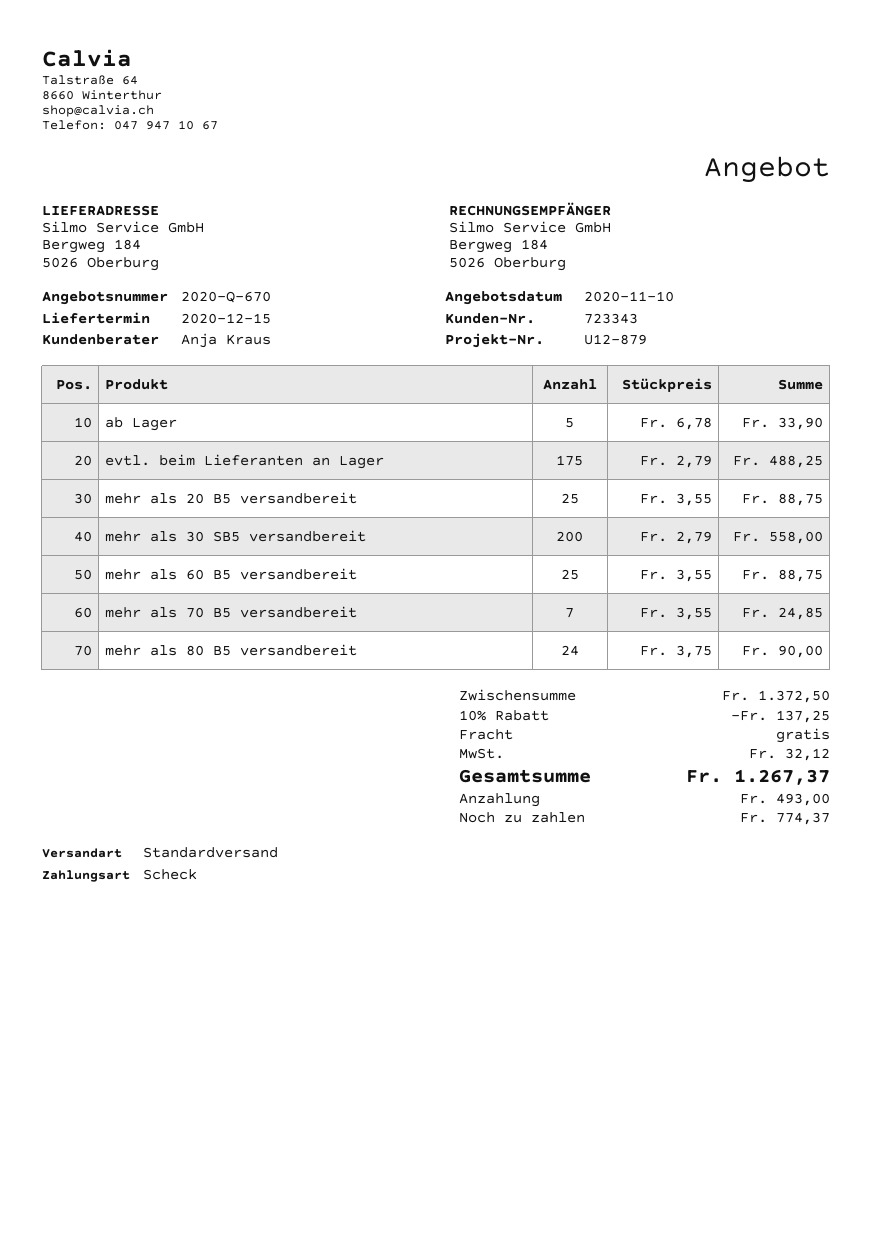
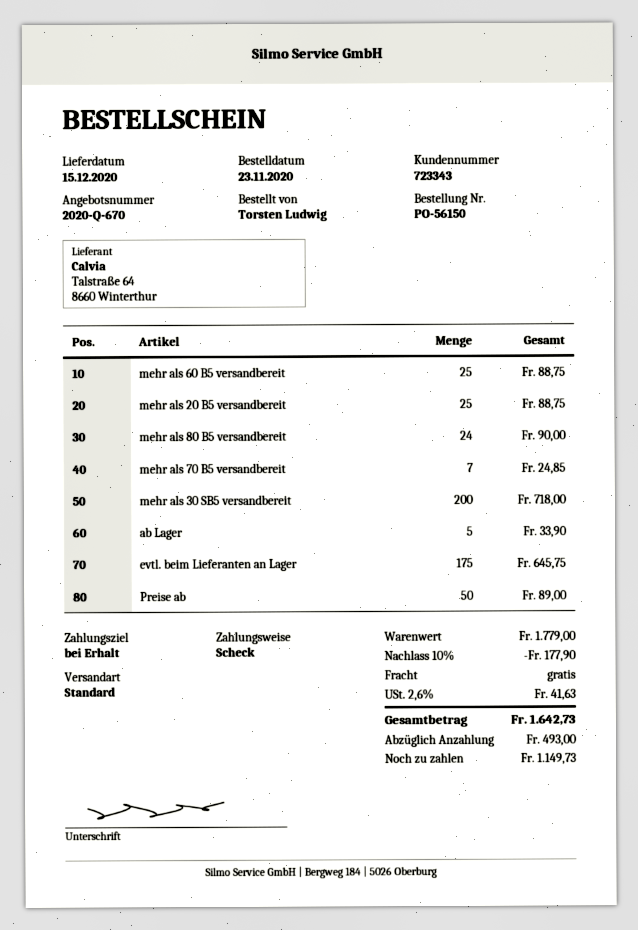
evtl. beim Lieferanten an Lager: 175 for 488.25 -> 175 for 645.75
mehr als 30 SB5 versandbereit: 200 for 558.00 -> 200 for 718.00
Preise ab: none -> 50 for 89.00
subtotal: 1372.50 -> 1779.00
discount: 10% = 137.25 -> 10% = 177.90
tax: 32.12 -> 41.63
total: 1267.37 -> 1642.73
balance: 774.37 -> 1149.73

